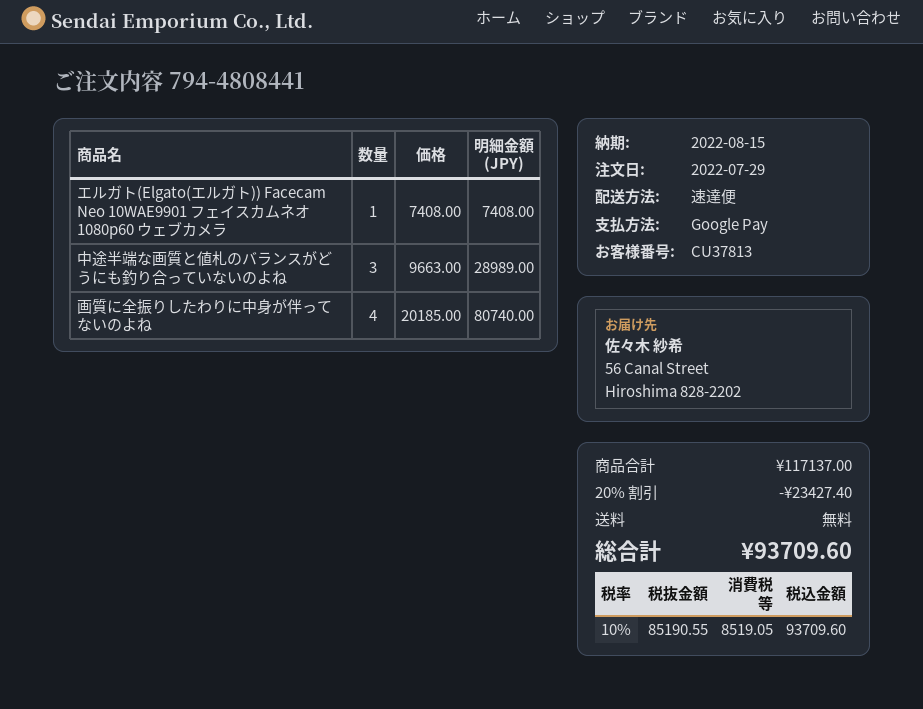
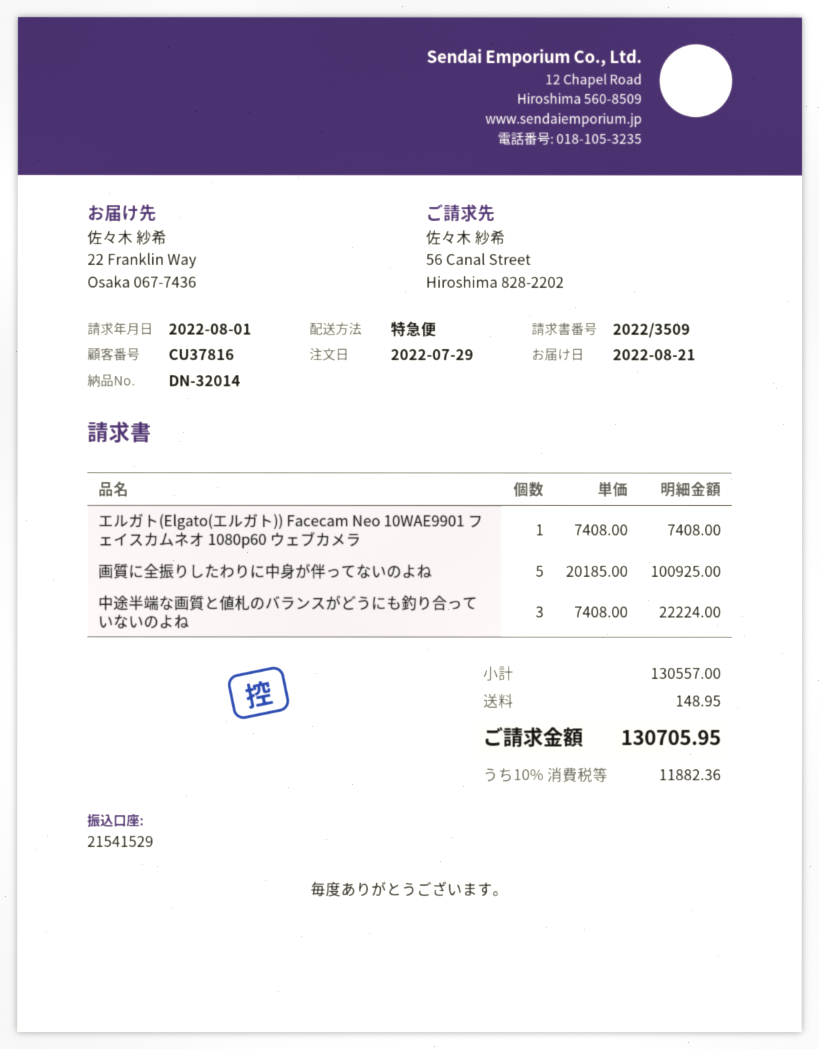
delivery date: 2022-08-15 -> 2022-08-21
customer number: CU37813 -> CU37816
ship to: 56 Canal Street, Hiroshima 828-2202 -> 22 Franklin Way, Osaka 067-7436
中途半端な画質と値札のバランスがどうにも釣り合っていないのよね: 3 x 9663.00 = 28989.00 -> 3 x 7408.00 = 22224.00
画質に全振りしたわりに中身が伴ってないのよね: 4 x 20185.00 = 80740.00 -> 5 x 20185.00 = 100925.00
subtotal: 117137.00 -> 130557.00
discount: 20% = 23427.40 -> none
shipping: 0.00 -> 148.95
tax: 10% = 8519.05 -> 10% = 11882.36
total: 93709.60 -> 130705.95

